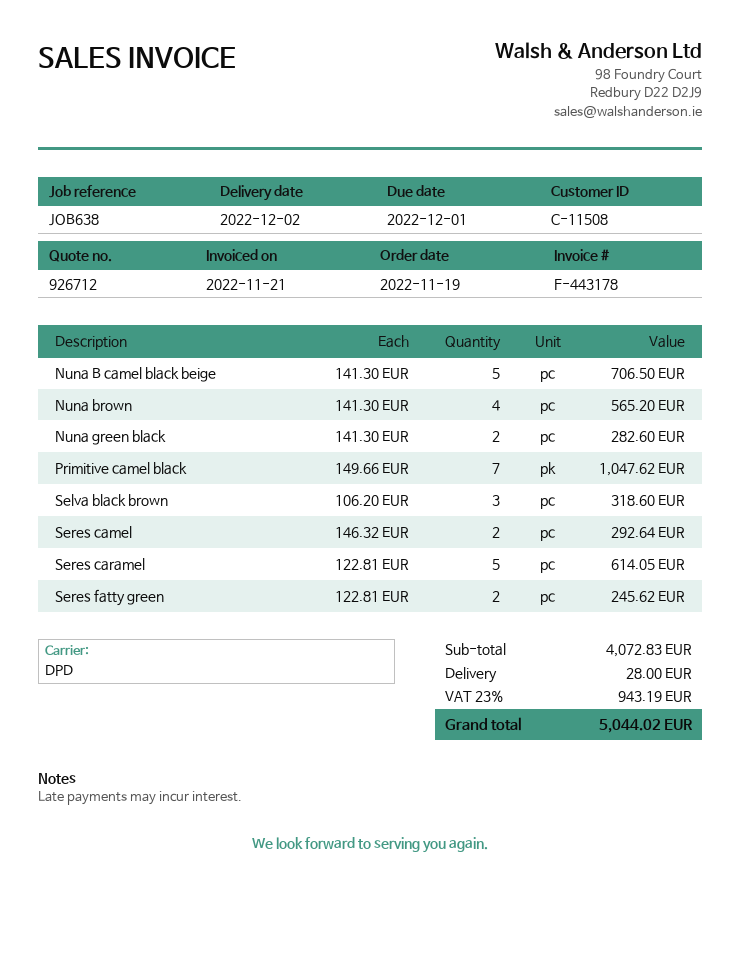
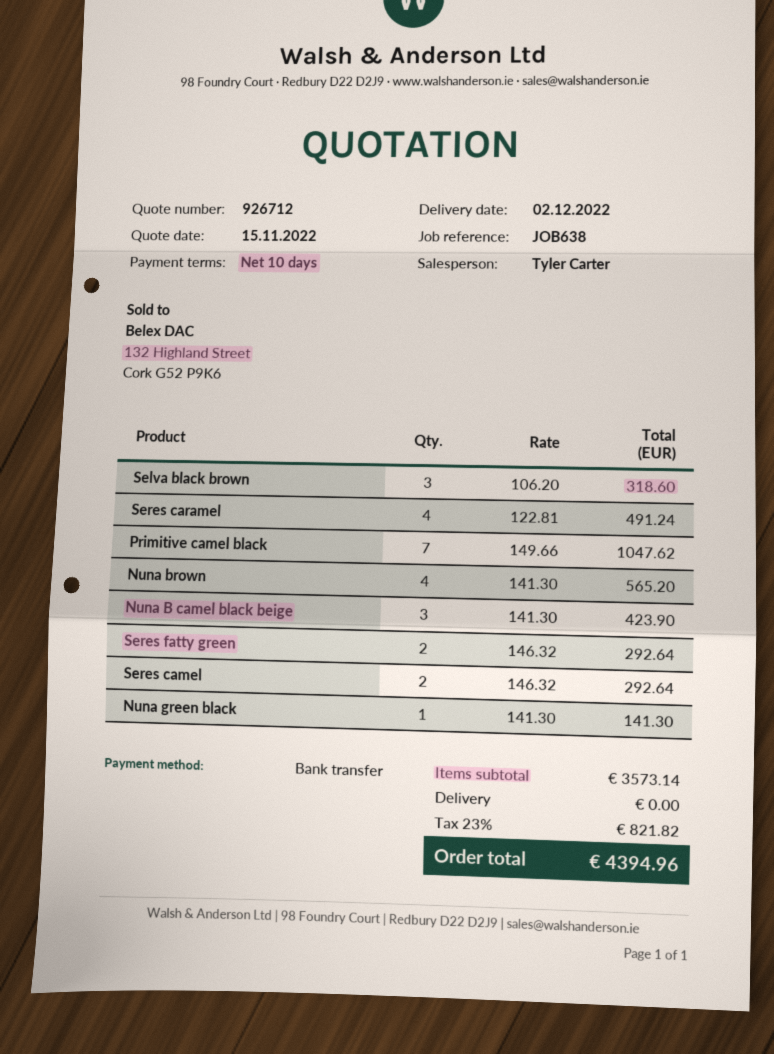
Nuna B camel black beige: 5 x 141.30 = 706.50 -> 3 x 141.30 = 423.90
Nuna green black: 2 x 141.30 = 282.60 -> 1 x 141.30 = 141.30
Seres caramel: 5 x 122.81 = 614.05 -> 4 x 122.81 = 491.24
Seres fatty green: 2 x 122.81 = 245.62 -> 2 x 146.32 = 292.64
subtotal: 4072.83 -> 3573.14
shipping: 28.00 -> 0.00
tax: 23% = 943.19 -> 23% = 821.82
total: 5044.02 -> 4394.96

